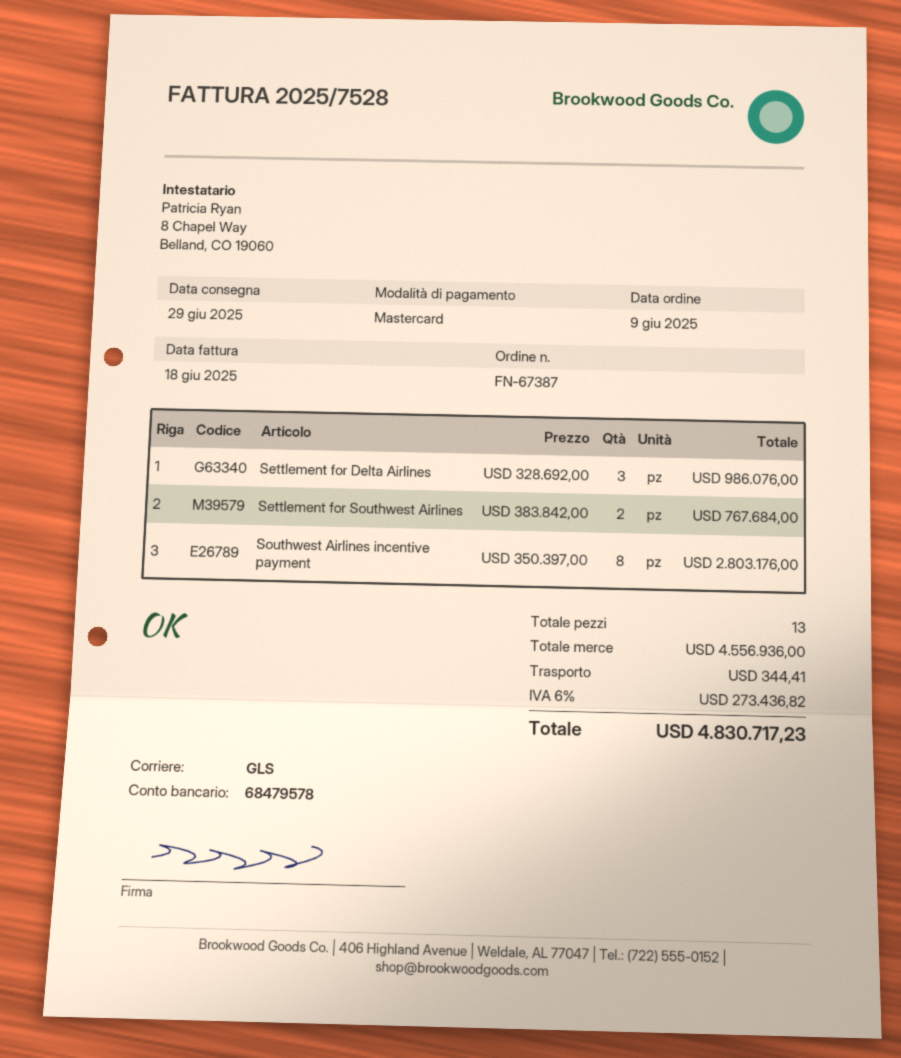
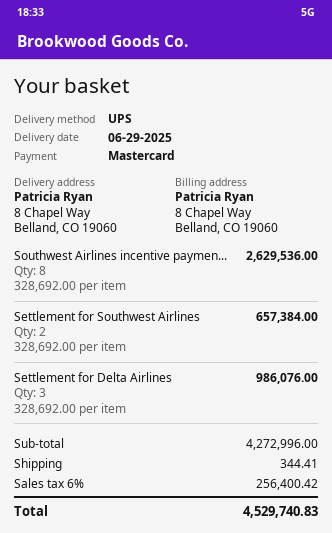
shipping method: GLS -> UPS
Settlement for Southwest Airlines: 2 x 383842.00 = 767684.00 -> 2 x 328692.00 = 657384.00
Southwest Airlines incentive payment: 8 x 350397.00 = 2803176.00 -> 8 x 328692.00 = 2629536.00
subtotal: 4556936.00 -> 4272996.00
tax: 6% = 273436.82 -> 6% = 256400.42
total: 4830717.23 -> 4529740.83

